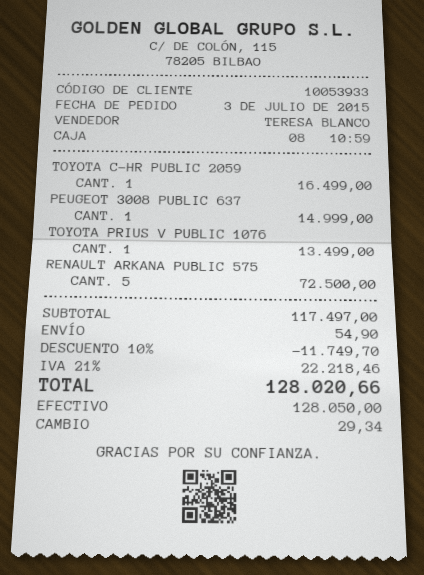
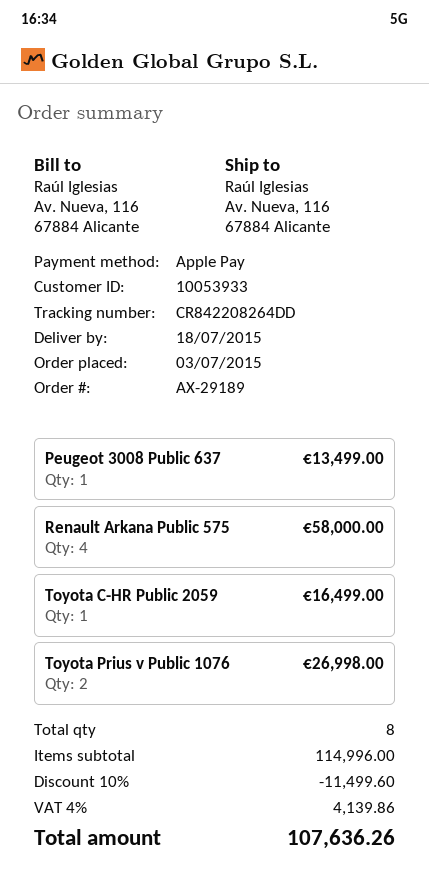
payment method: cash -> Apple Pay
PEUGEOT 3008 PUBLIC 637: 1 for 14999.00 -> 1 for 13499.00
TOYOTA PRIUS V PUBLIC 1076: 1 for 13499.00 -> 2 for 26998.00
RENAULT ARKANA PUBLIC 575: 5 for 72500.00 -> 4 for 58000.00
subtotal: 117497.00 -> 114996.00
discount: 10% = 11749.70 -> 10% = 11499.60
shipping: 54.90 -> none
tax: 21% = 22218.46 -> 4% = 4139.86
total: 128020.66 -> 107636.26

